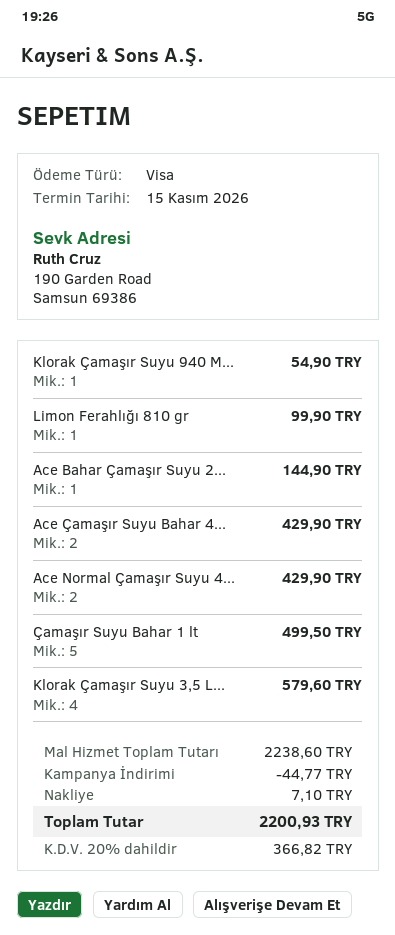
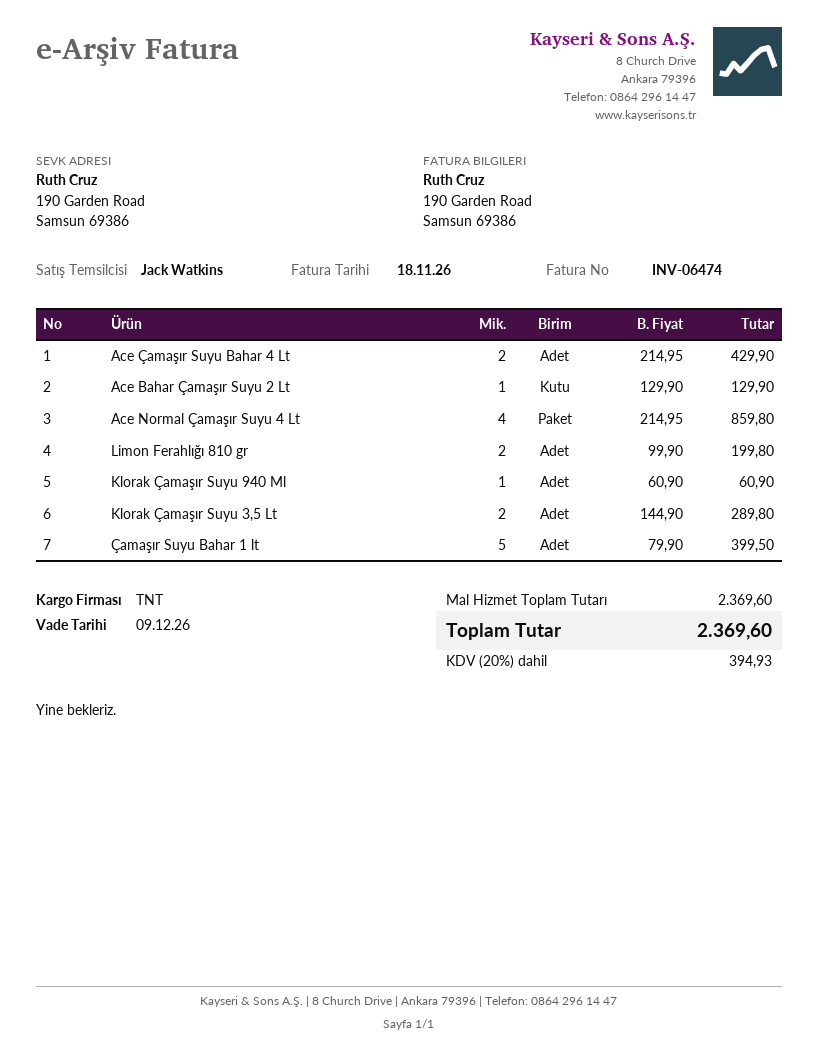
Klorak Çamaşır Suyu 940 M...: 1 for 54.90 -> 1 for 60.90
Limon Ferahlığı 810 gr: 1 for 99.90 -> 2 for 199.80
Ace Bahar Çamaşır Suyu 2...: 1 for 144.90 -> 1 for 129.90
Ace Normal Çamaşır Suyu 4...: 2 for 429.90 -> 4 for 859.80
Çamaşır Suyu Bahar 1 lt: 5 for 499.50 -> 5 for 399.50
Klorak Çamaşır Suyu 3,5 L...: 4 for 579.60 -> 2 for 289.80
subtotal: 2238.60 -> 2369.60
discount: 44.77 -> none
shipping: 7.10 -> none
tax: 20% = 366.82 -> 20% = 394.93
total: 2200.93 -> 2369.60

